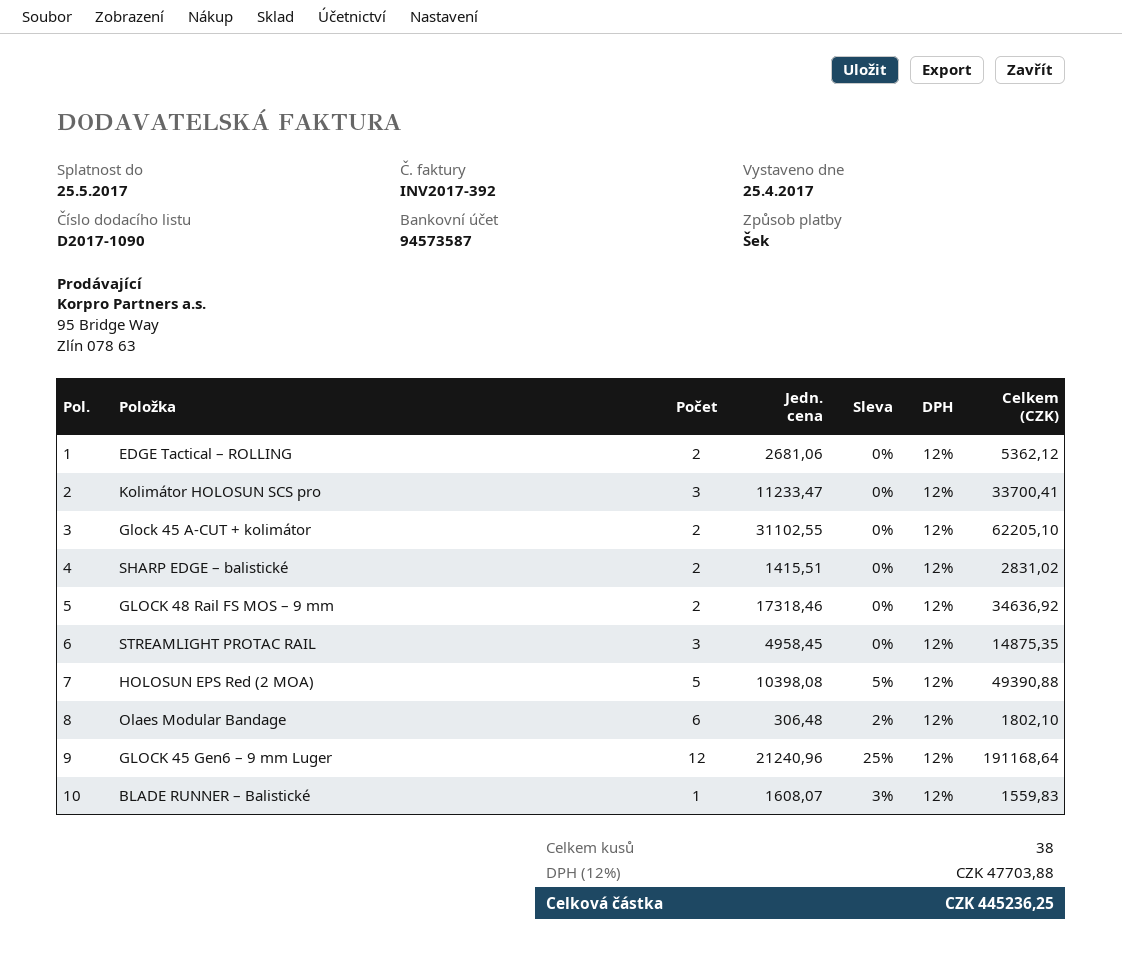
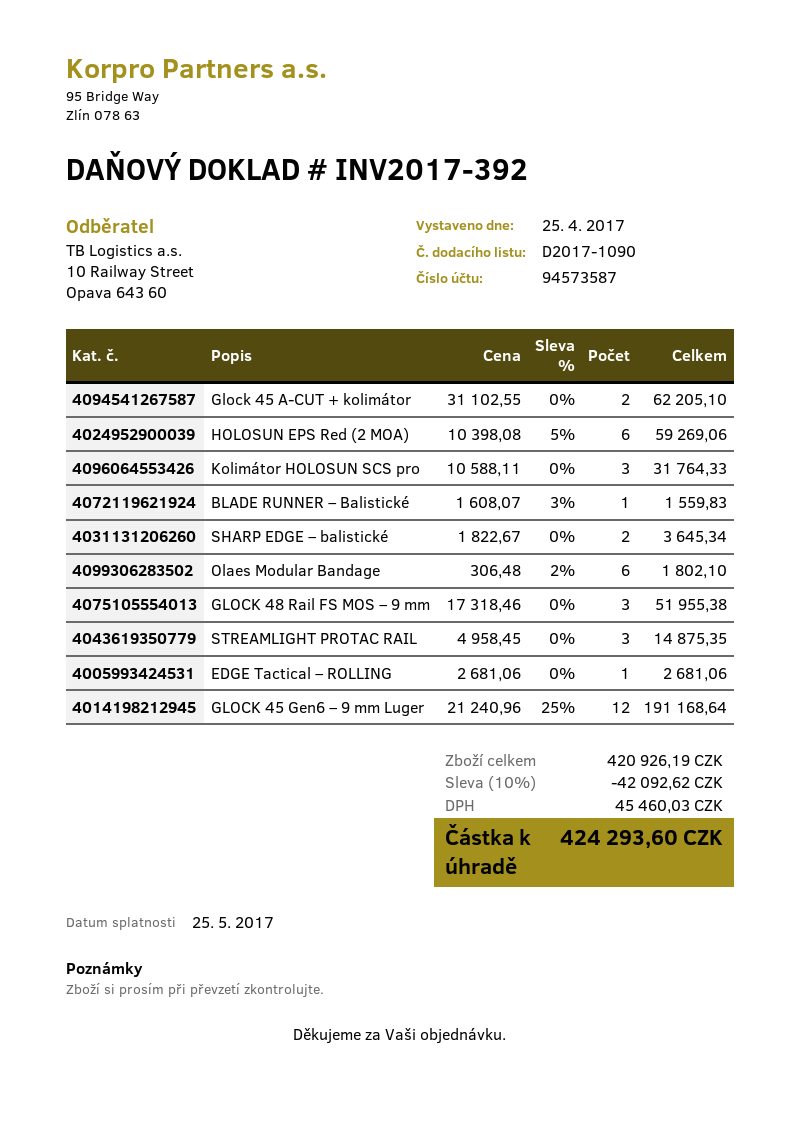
EDGE Tactical – ROLLING: 2 x 2681.06 = 5362.12 -> 1 x 2681.06 = 2681.06
Kolimátor HOLOSUN SCS pro: 3 x 11233.47 = 33700.41 -> 3 x 10588.11 = 31764.33
SHARP EDGE – balistické: 2 x 1415.51 = 2831.02 -> 2 x 1822.67 = 3645.34
GLOCK 48 Rail FS MOS – 9 mm: 2 x 17318.46 = 34636.92 -> 3 x 17318.46 = 51955.38
HOLOSUN EPS Red (2 MOA): 5 x 10398.08 - 5% = 49390.88 -> 6 x 10398.08 - 5% = 59269.06
discount: none -> 10% = 42092.62
tax: 47703.88 -> 45460.03
total: 445236.25 -> 424293.60

